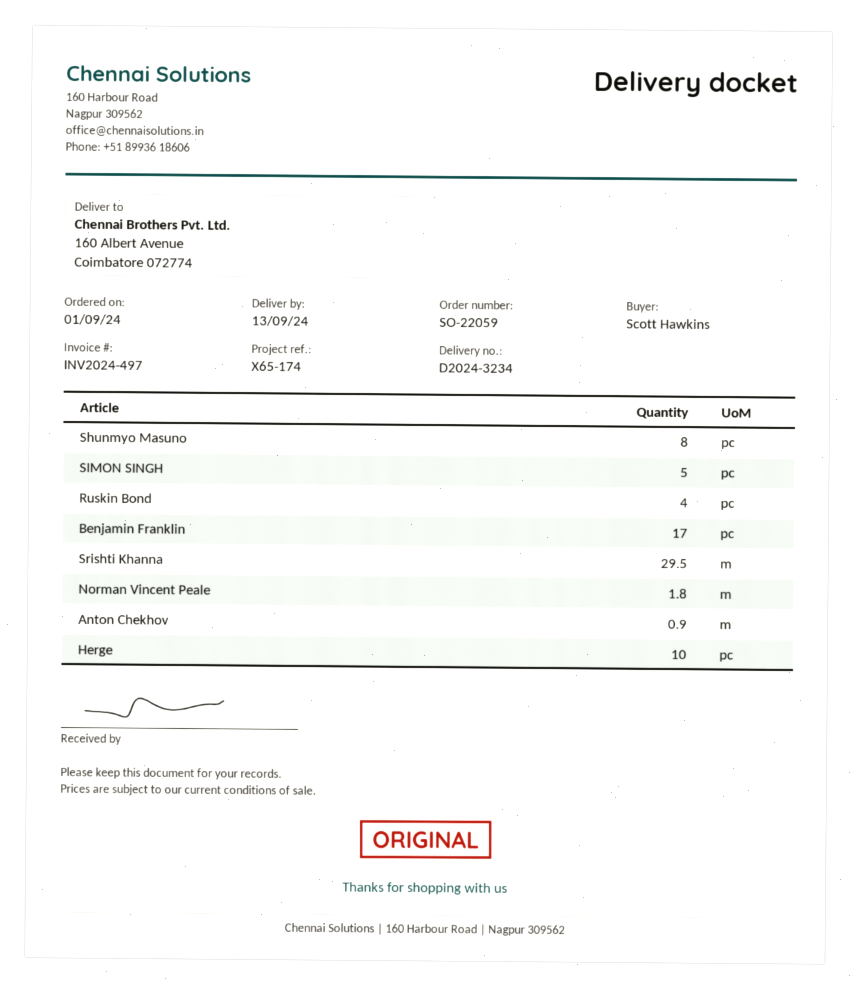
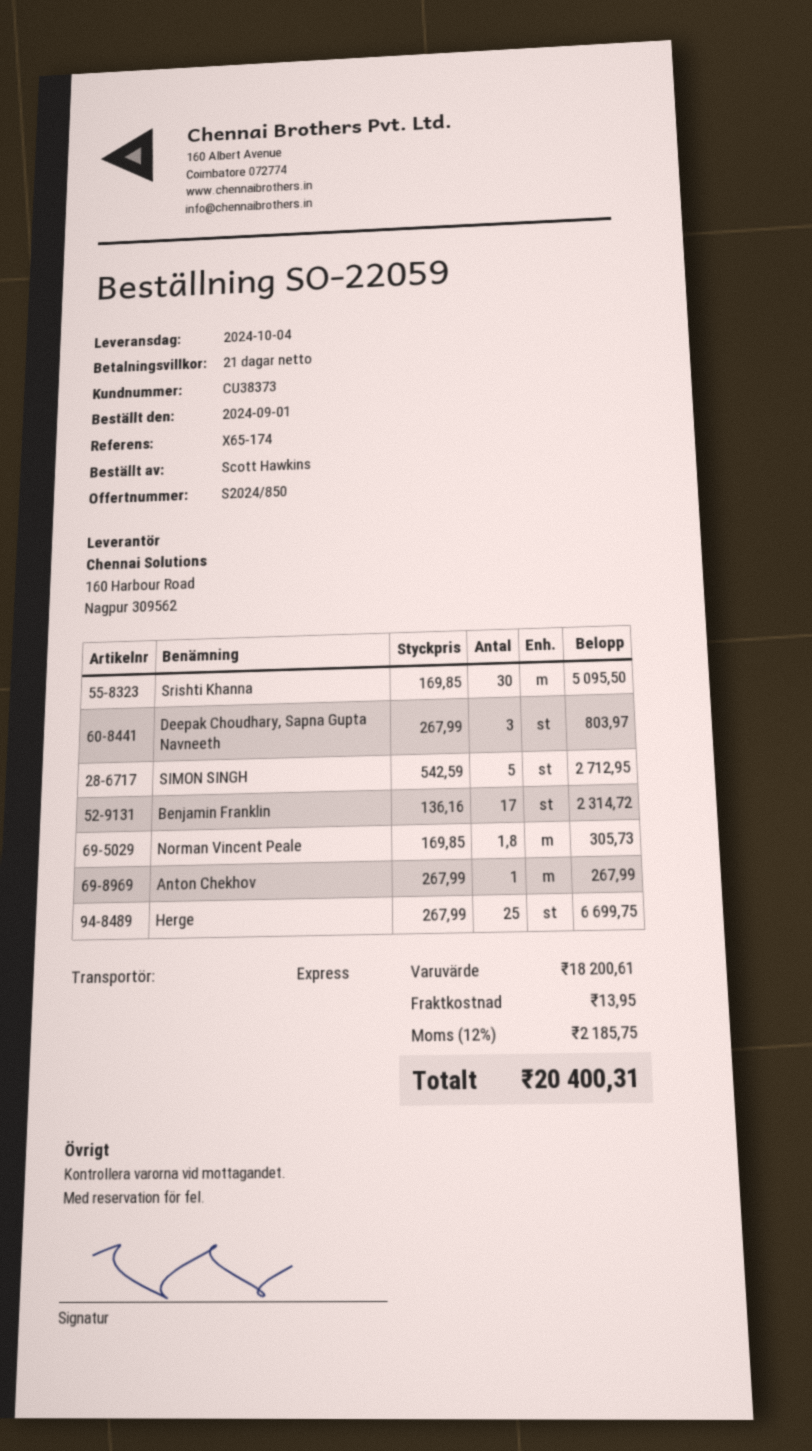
delivery date: 2024-09-13 -> 2024-10-04
Shunmyo Masuno: 8 -> none
Ruskin Bond: 4 -> none
Srishti Khanna: 29.5 -> 30
Anton Chekhov: 0.9 -> 1
Herge: 10 -> 25
Deepak Choudhary, Sapna Gupta Navneeth: none -> 3

